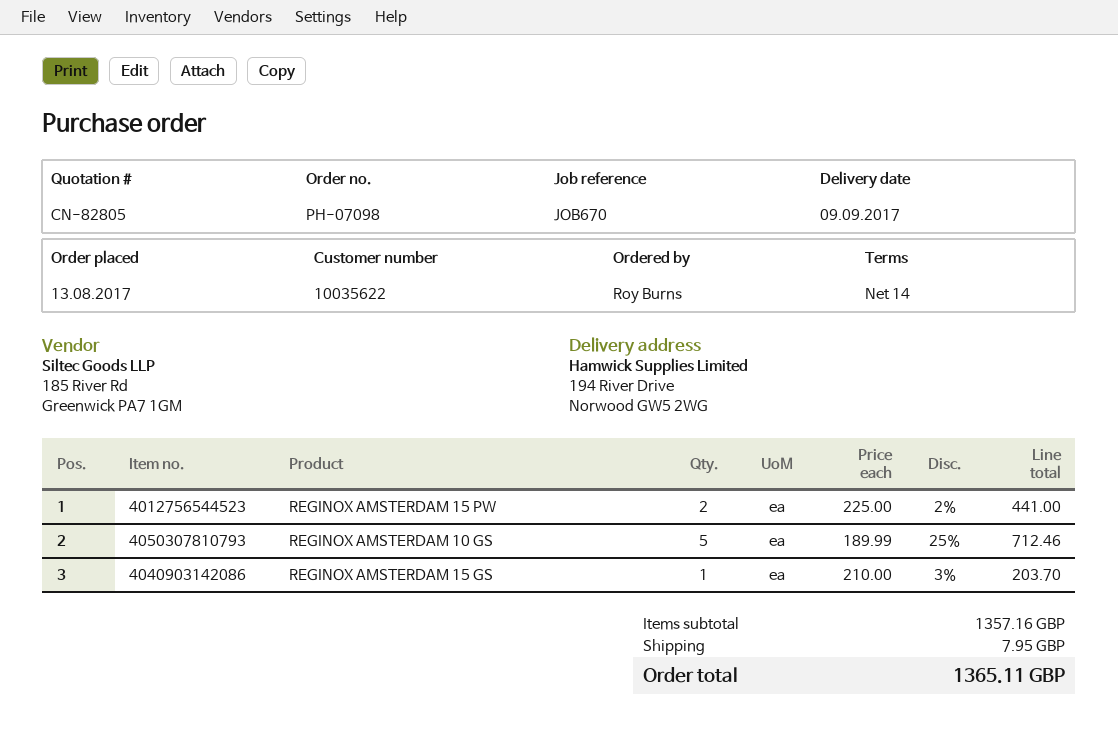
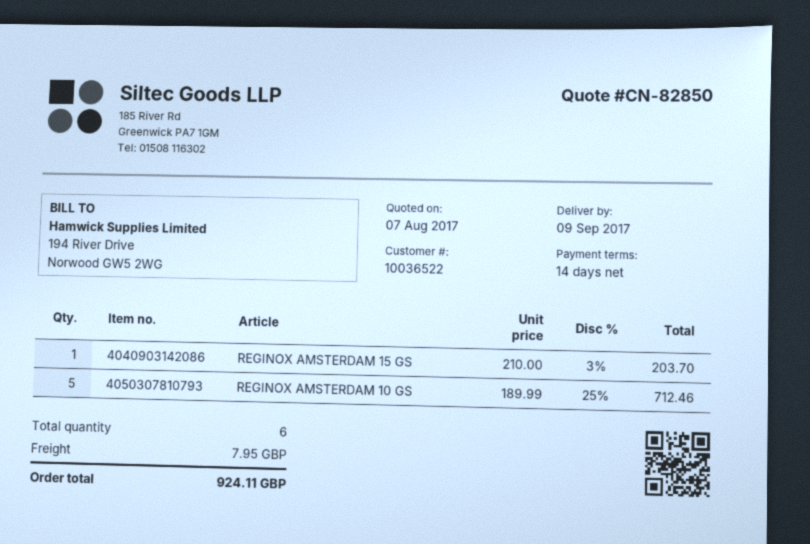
quote number: CN-82805 -> CN-82850
customer number: 10035622 -> 10036522
REGINOX AMSTERDAM 15 PW: 2 x 225.00 - 2% = 441.00 -> none
total: 1365.11 -> 924.11

